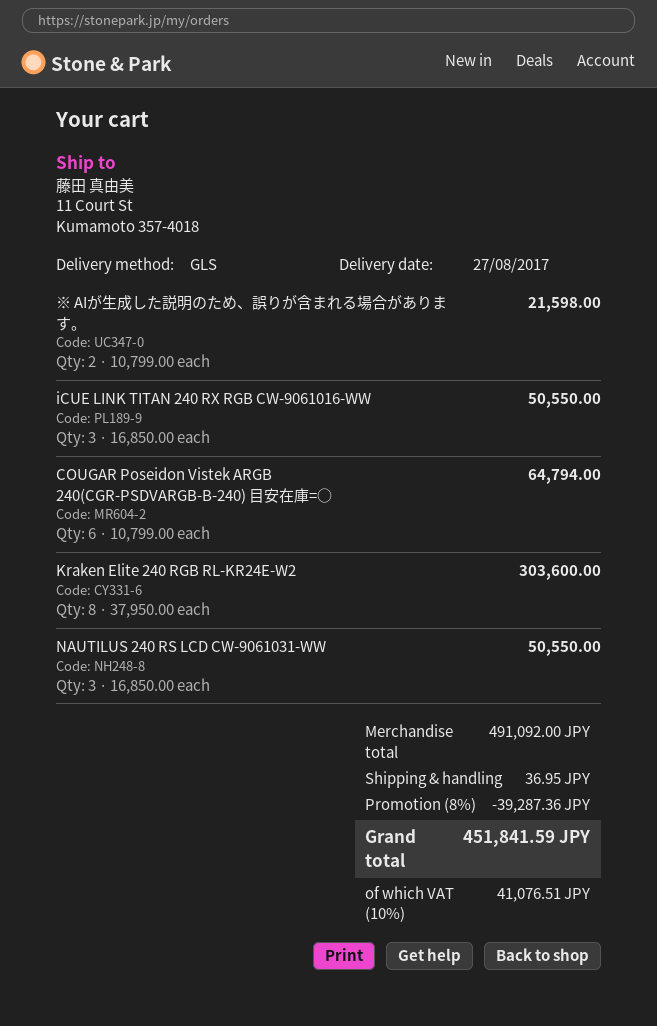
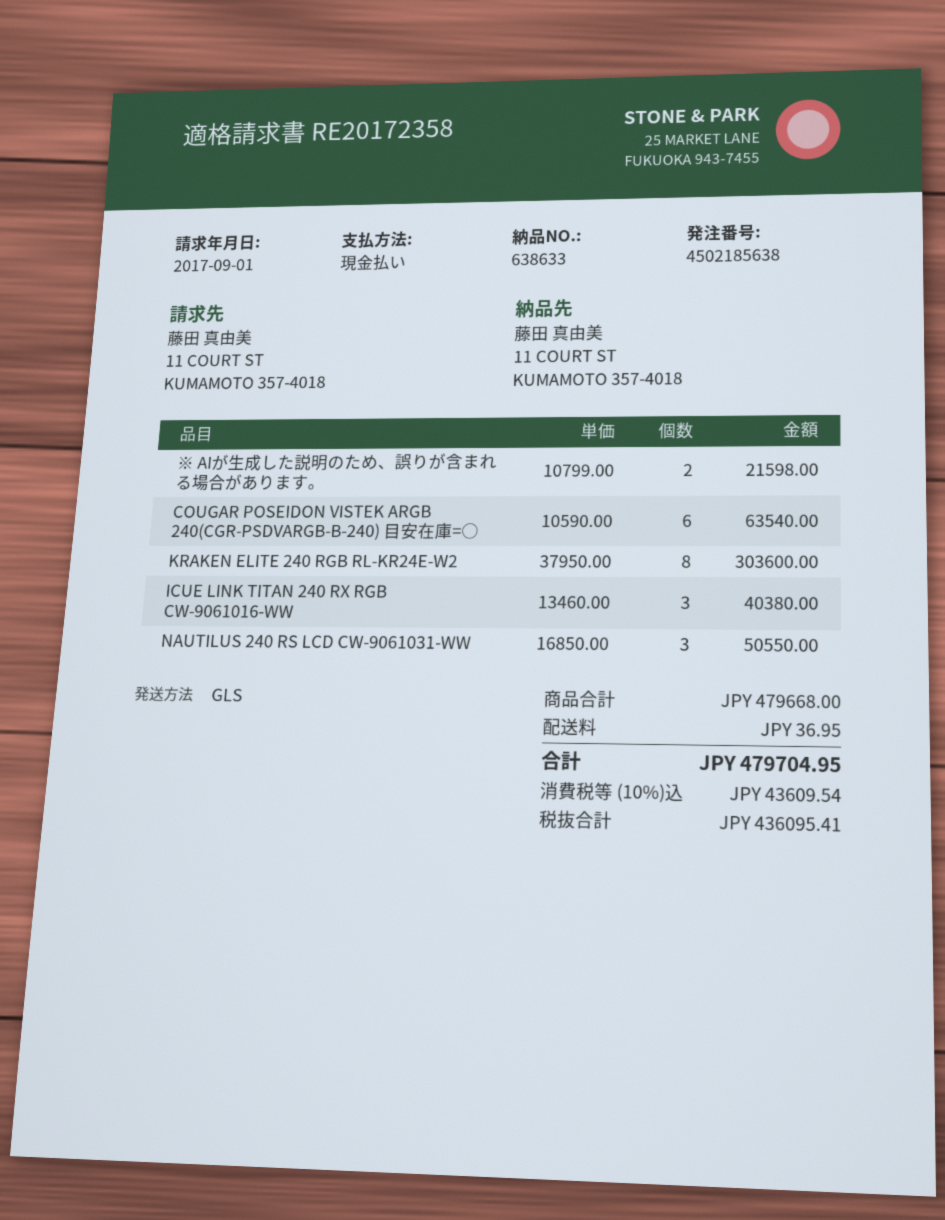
iCUE LINK TITAN 240 RX RGB CW-9061016-WW: 3 x 16850.00 = 50550.00 -> 3 x 13460.00 = 40380.00
COUGAR Poseidon Vistek ARGB 240(CGR-PSDVARGB-B-240) 目安在庫=○: 6 x 10799.00 = 64794.00 -> 6 x 10590.00 = 63540.00
subtotal: 491092.00 -> 479668.00
discount: 8% = 39287.36 -> none
tax: 10% = 41076.51 -> 10% = 43609.54
total: 451841.59 -> 479704.95

